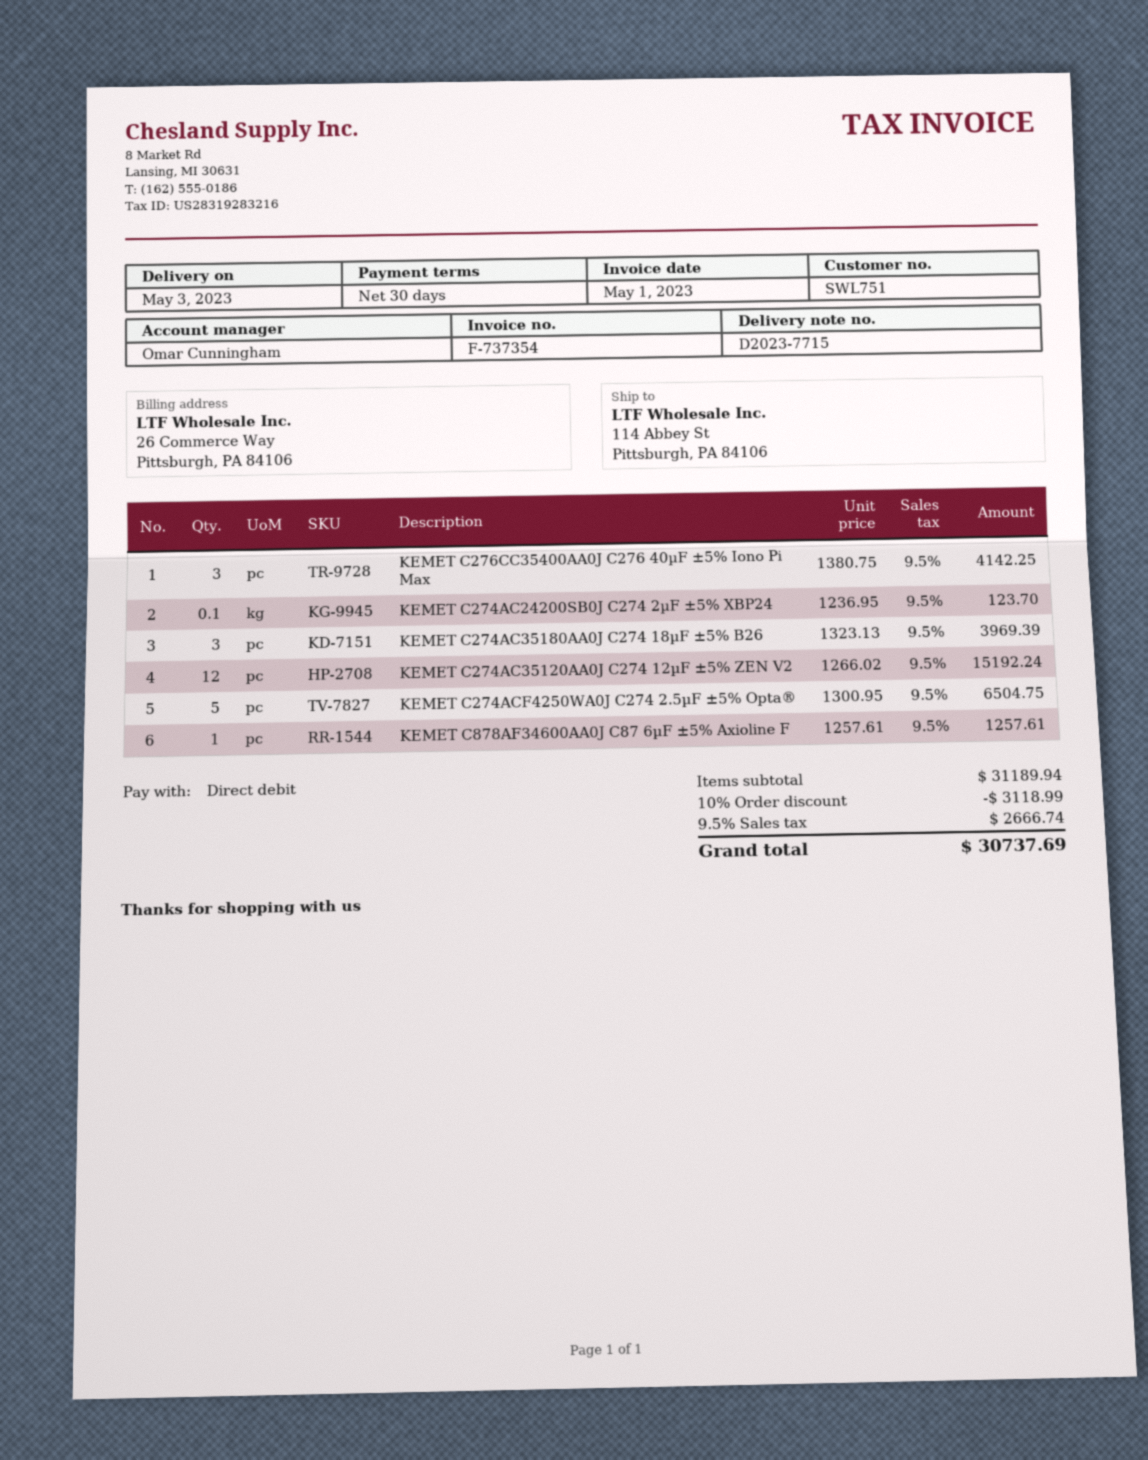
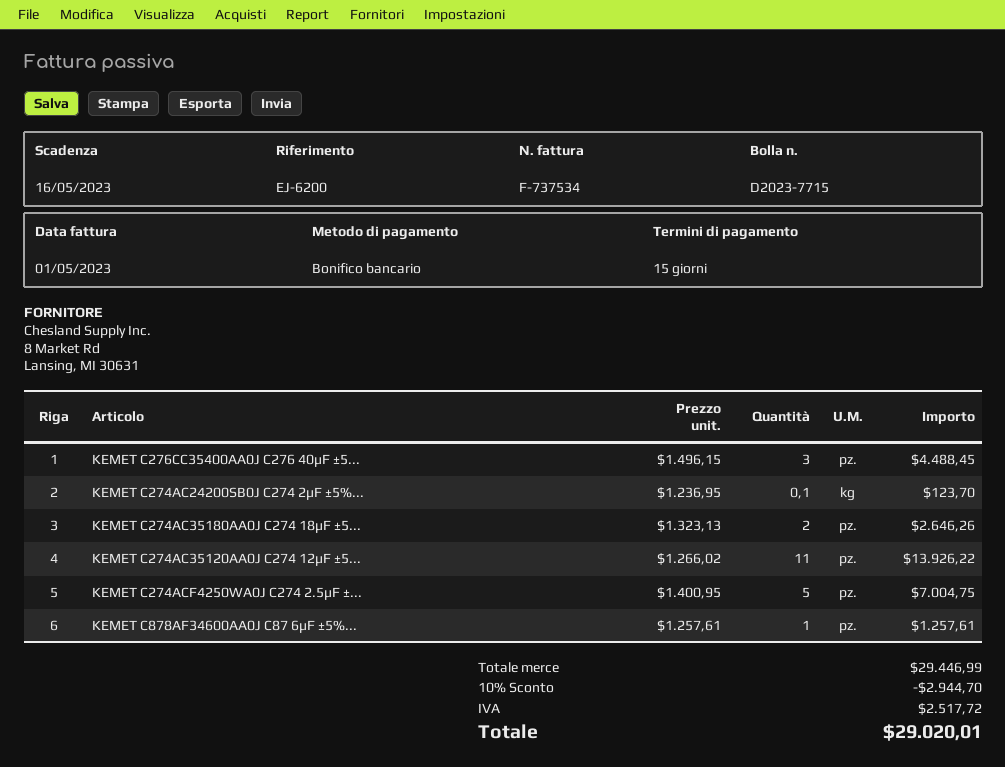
invoice number: F-737354 -> F-737534
payment terms: 30 days -> 15 days
payment method: direct debit -> bank transfer
KEMET C276CC35400AA0J C276 40µF ±5% Iono Pi Max: 3 x 1380.75 = 4142.25 -> 3 x 1496.15 = 4488.45
KEMET C274AC35180AA0J C274 18µF ±5% B26: 3 x 1323.13 = 3969.39 -> 2 x 1323.13 = 2646.26
KEMET C274AC35120AA0J C274 12µF ±5% ZEN V2: 12 x 1266.02 = 15192.24 -> 11 x 1266.02 = 13926.22
KEMET C274ACF4250WA0J C274 2.5µF ±5% Opta®: 5 x 1300.95 = 6504.75 -> 5 x 1400.95 = 7004.75
subtotal: 31189.94 -> 29446.99
discount: 10% = 3118.99 -> 10% = 2944.70
tax: 2666.74 -> 2517.72
total: 30737.69 -> 29020.01

